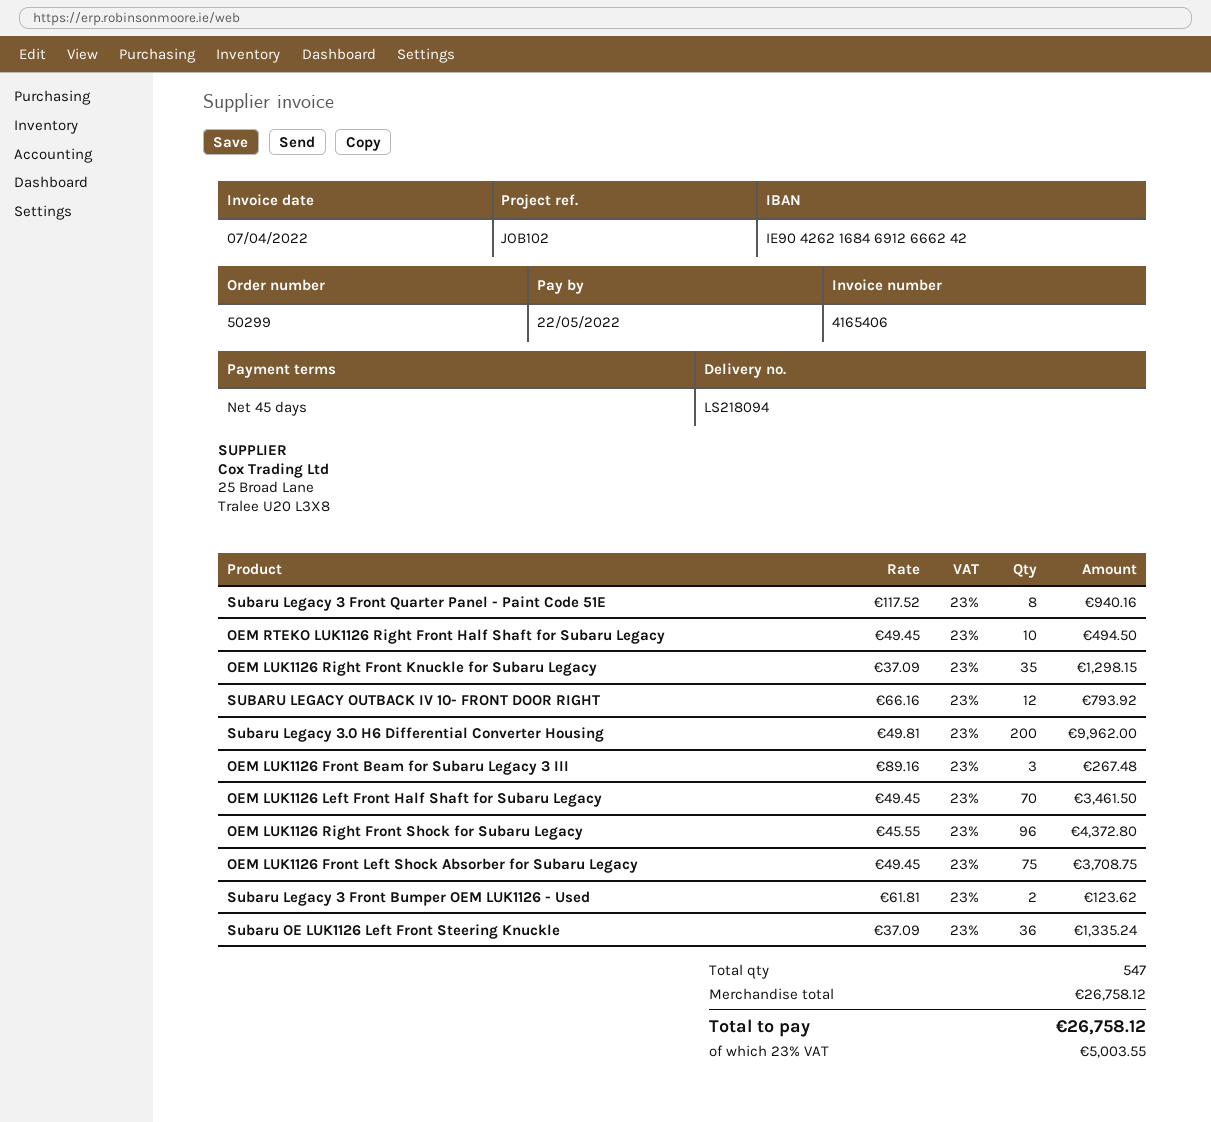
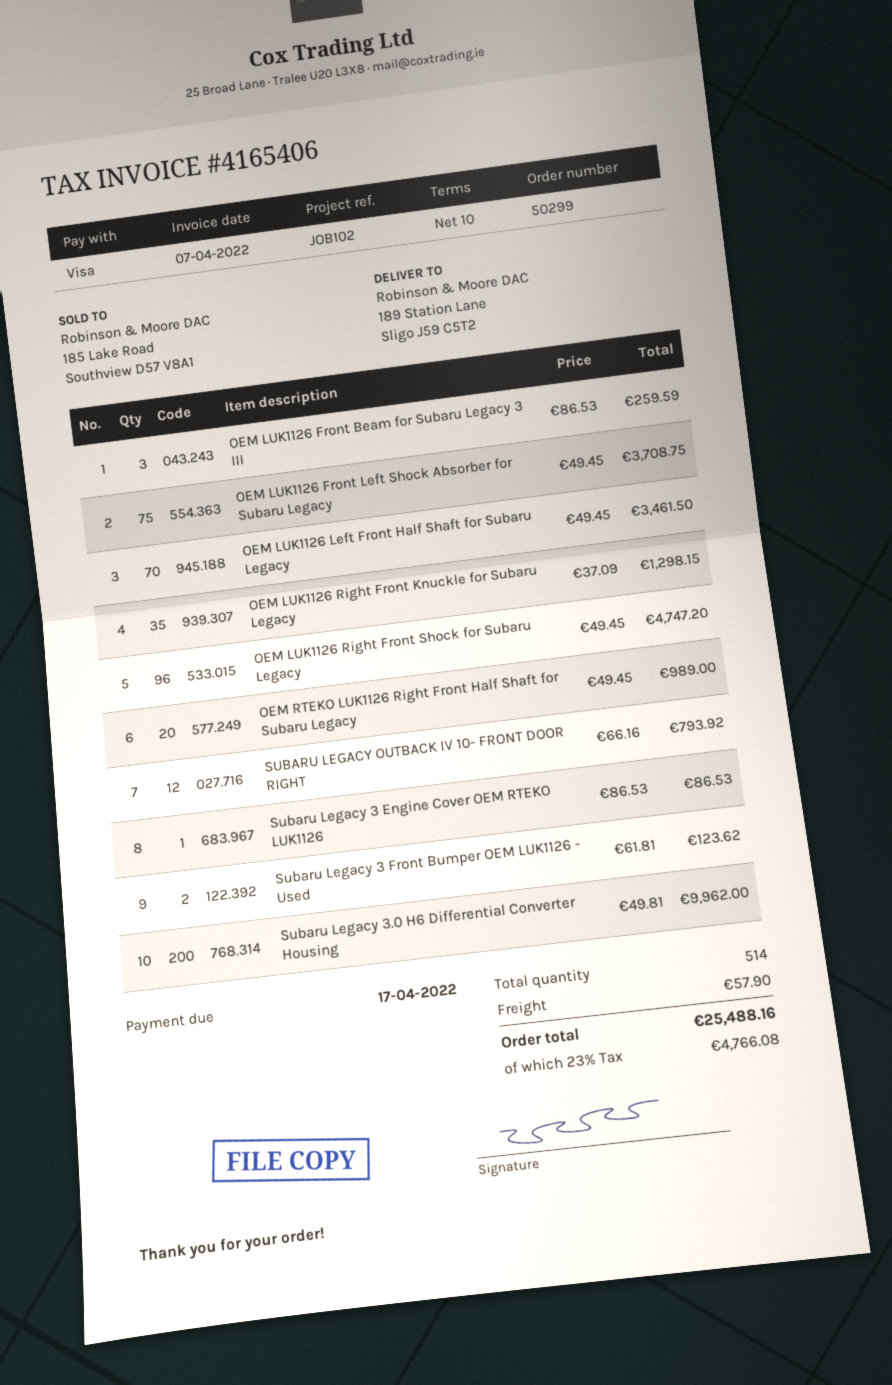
payment terms: 45 days -> 10 days
due date: 2022-05-22 -> 2022-04-17
Subaru Legacy 3 Front Quarter Panel - Paint Code 51E: 8 x 117.52 = 940.16 -> none
OEM RTEKO LUK1126 Right Front Half Shaft for Subaru Legacy: 10 x 49.45 = 494.50 -> 20 x 49.45 = 989.00
OEM LUK1126 Front Beam for Subaru Legacy 3 III: 3 x 89.16 = 267.48 -> 3 x 86.53 = 259.59
OEM LUK1126 Right Front Shock for Subaru Legacy: 96 x 45.55 = 4372.80 -> 96 x 49.45 = 4747.20
Subaru OE LUK1126 Left Front Steering Knuckle: 36 x 37.09 = 1335.24 -> none
Subaru Legacy 3 Engine Cover OEM RTEKO LUK1126: none -> 1 x 86.53 = 86.53
total quantity: 547 -> 514
shipping: none -> 57.90
tax: 23% = 5003.55 -> 23% = 4766.08
total: 26758.12 -> 25488.16

